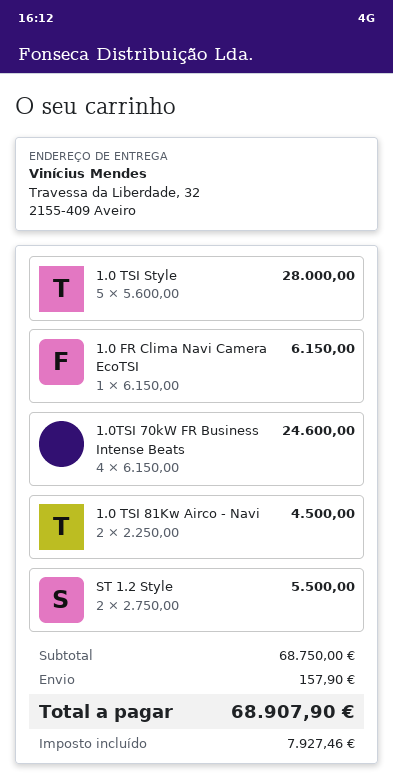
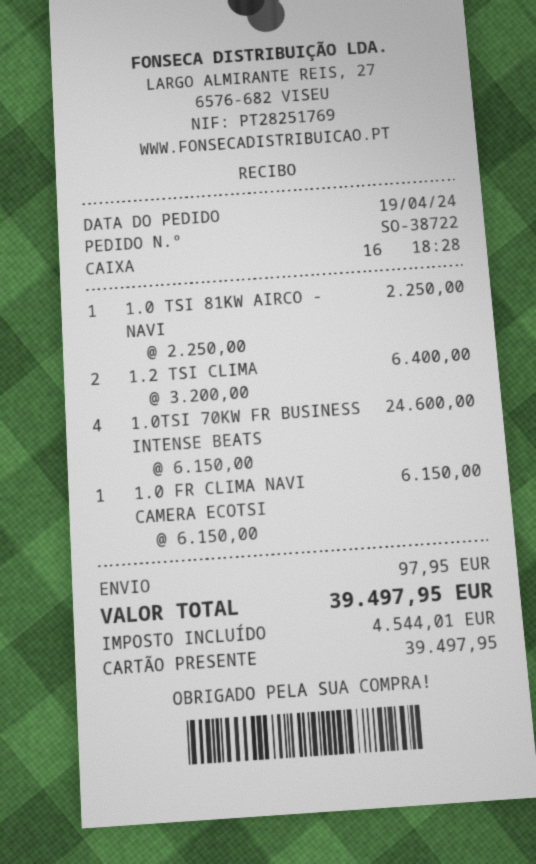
1.0 TSI Style: 5 x 5600.00 = 28000.00 -> none
1.0 TSI 81Kw Airco - Navi: 2 x 2250.00 = 4500.00 -> 1 x 2250.00 = 2250.00
ST 1.2 Style: 2 x 2750.00 = 5500.00 -> none
1.2 TSI CLIMA: none -> 2 x 3200.00 = 6400.00
shipping: 157.90 -> 97.95
tax: 7927.46 -> 4544.01
total: 68907.90 -> 39497.95

